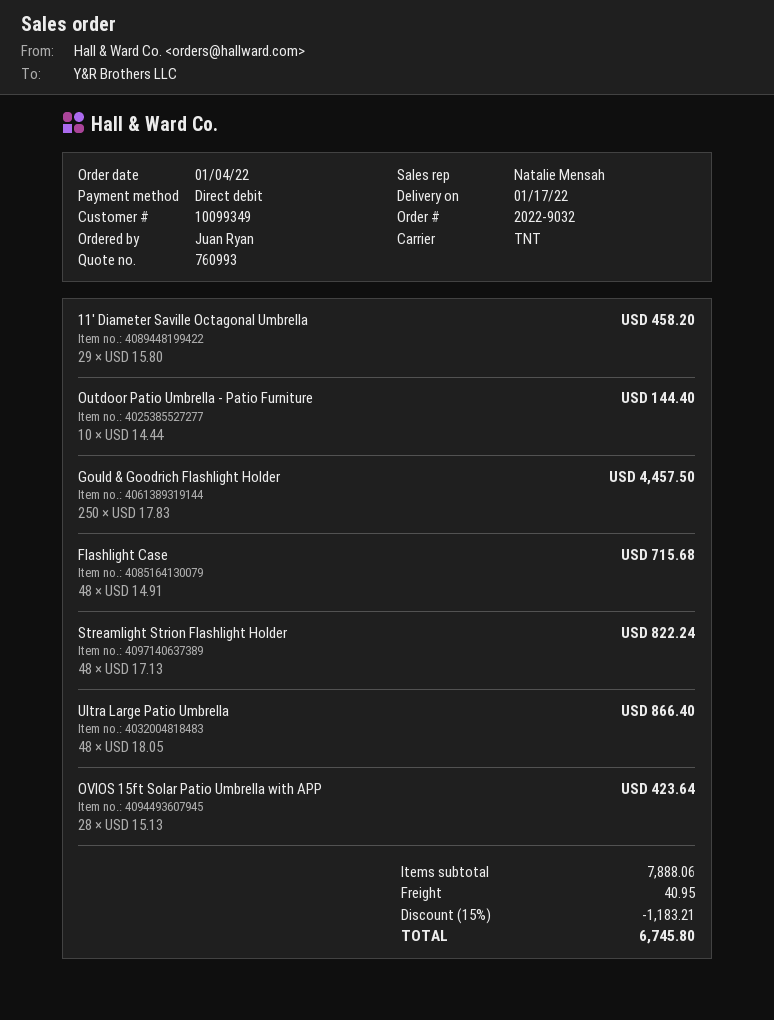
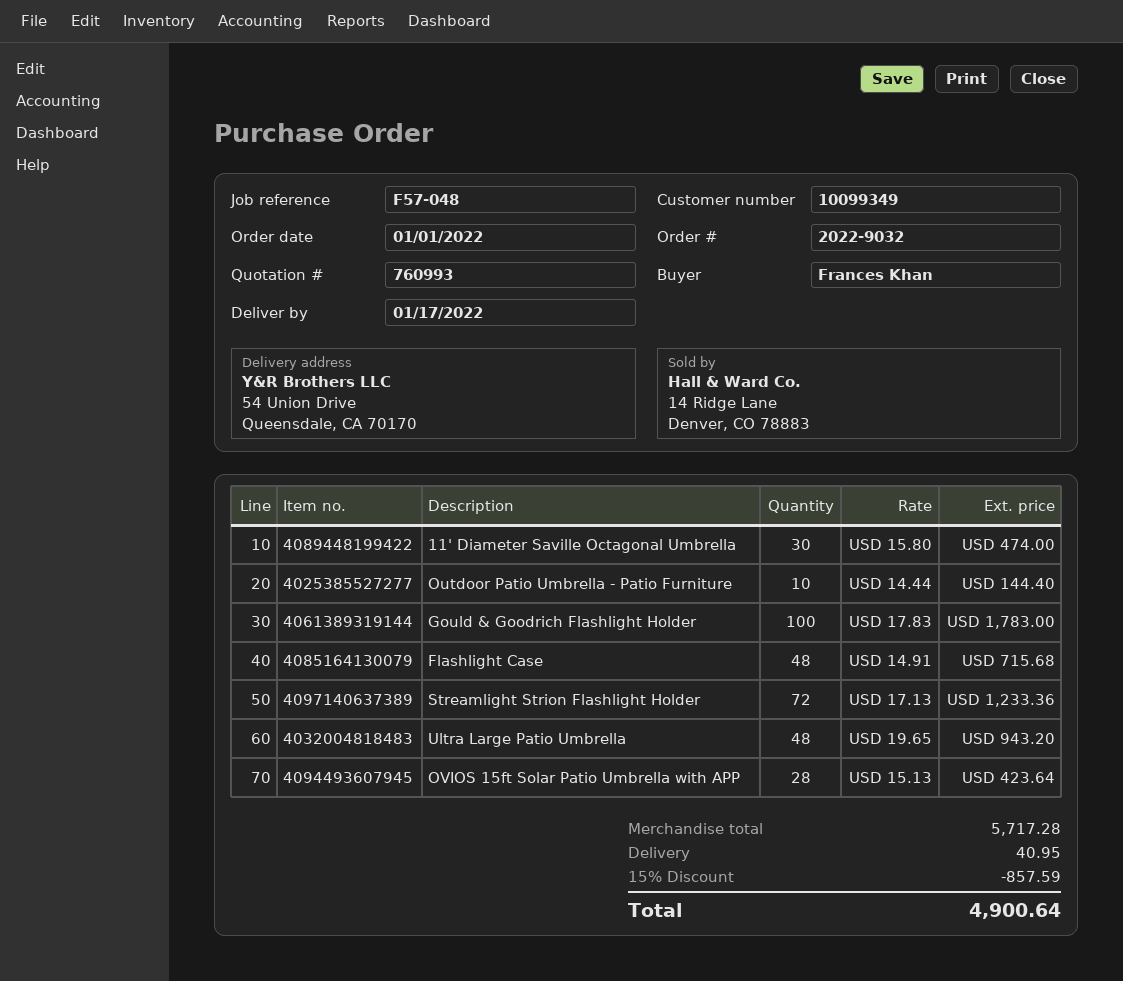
order date: 2022-01-04 -> 2022-01-01
ordered by: Juan Ryan -> Frances Khan
11' Diameter Saville Octagonal Umbrella: 29 x 15.80 = 458.20 -> 30 x 15.80 = 474.00
Gould & Goodrich Flashlight Holder: 250 x 17.83 = 4457.50 -> 100 x 17.83 = 1783.00
Streamlight Strion Flashlight Holder: 48 x 17.13 = 822.24 -> 72 x 17.13 = 1233.36
Ultra Large Patio Umbrella: 48 x 18.05 = 866.40 -> 48 x 19.65 = 943.20
subtotal: 7888.06 -> 5717.28
discount: 15% = 1183.21 -> 15% = 857.59
total: 6745.80 -> 4900.64

